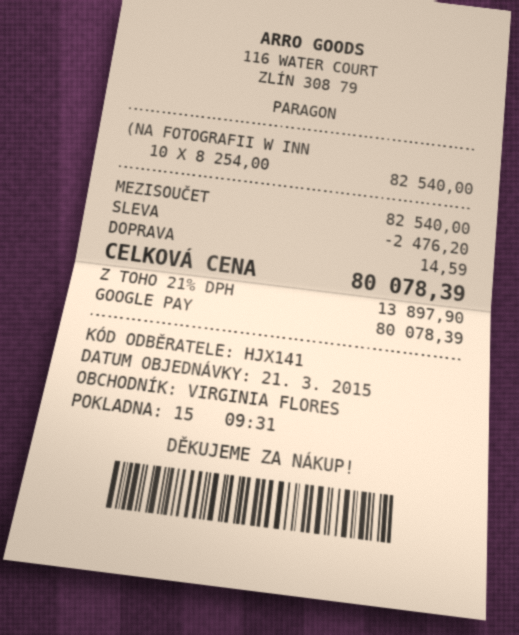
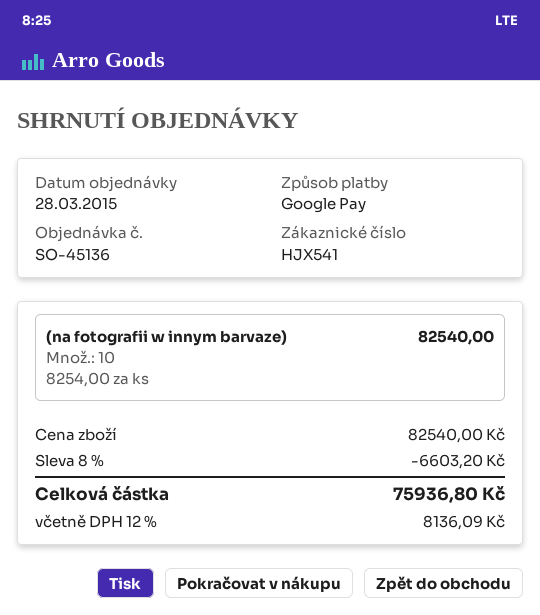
order date: 2015-03-21 -> 2015-03-28
customer number: HJX141 -> HJX541
discount: 2476.20 -> 6603.20
shipping: 14.59 -> none
tax: 21% = 13897.90 -> 12% = 8136.09
total: 80078.39 -> 75936.80

